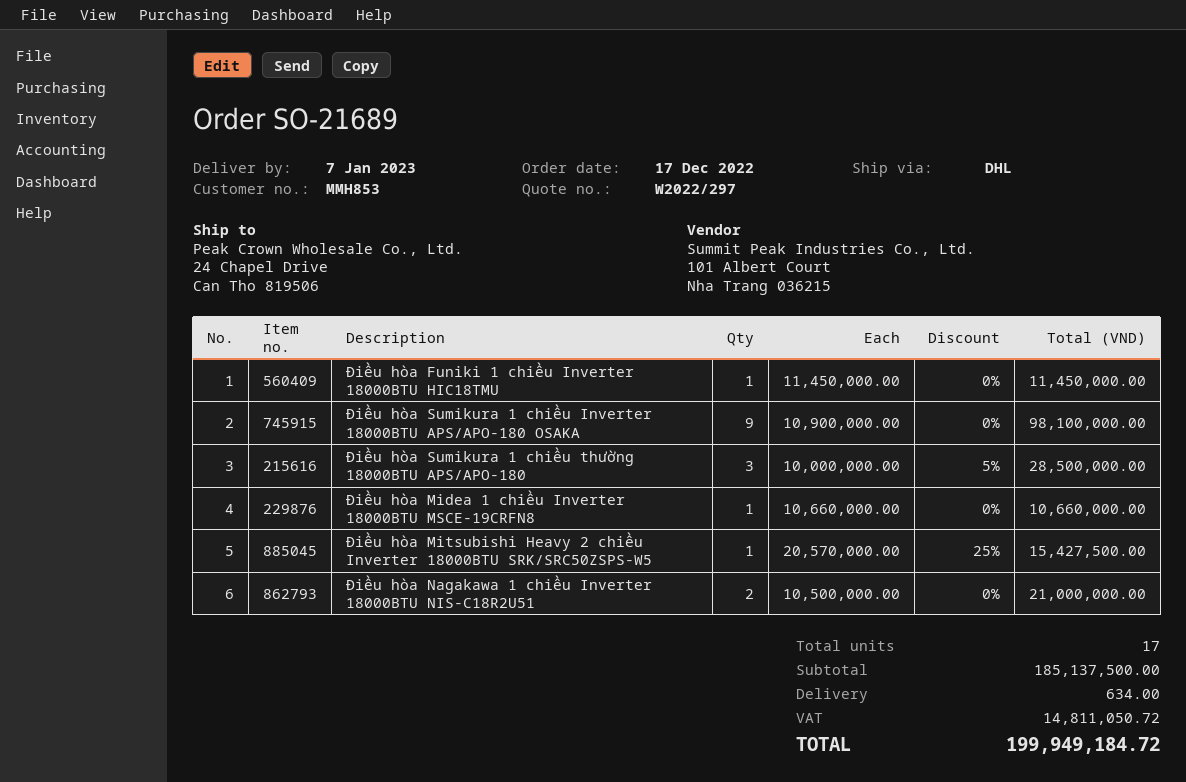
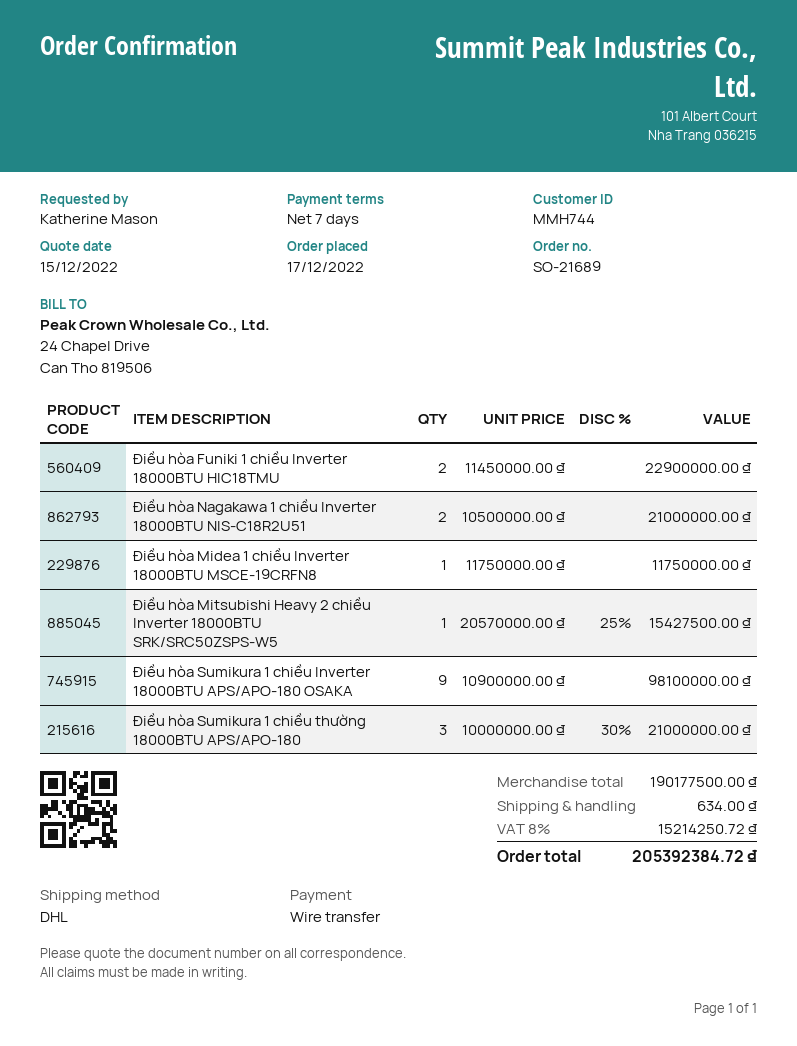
customer number: MMH853 -> MMH744
Điều hòa Funiki 1 chiều Inverter 18000BTU HIC18TMU: 1 x 11450000.00 = 11450000.00 -> 2 x 11450000.00 = 22900000.00
Điều hòa Sumikura 1 chiều thường 18000BTU APS/APO-180: 3 x 10000000.00 - 5% = 28500000.00 -> 3 x 10000000.00 - 30% = 21000000.00
Điều hòa Midea 1 chiều Inverter 18000BTU MSCE-19CRFN8: 1 x 10660000.00 = 10660000.00 -> 1 x 11750000.00 = 11750000.00
subtotal: 185137500.00 -> 190177500.00
tax: 14811050.72 -> 15214250.72
total: 199949184.72 -> 205392384.72

